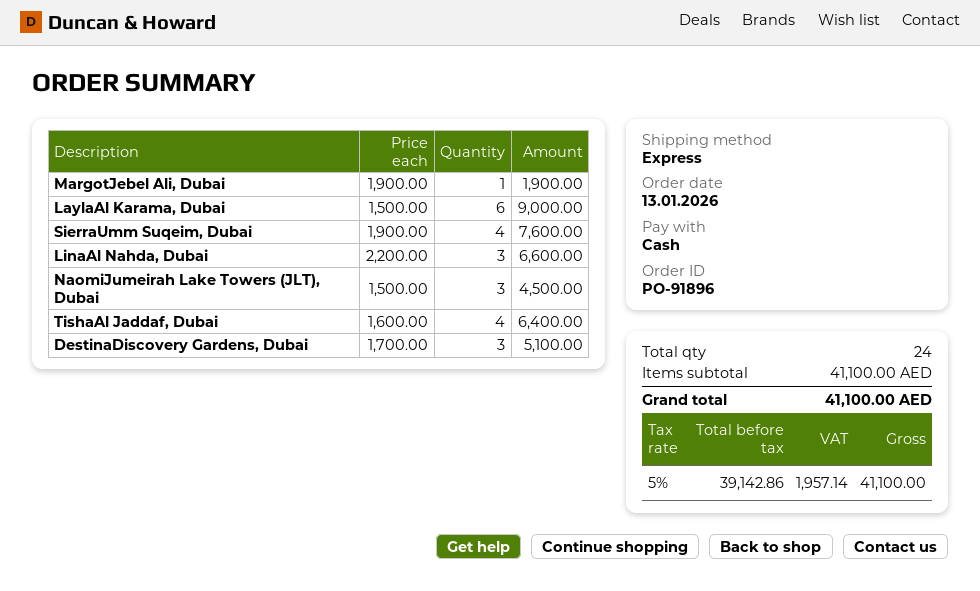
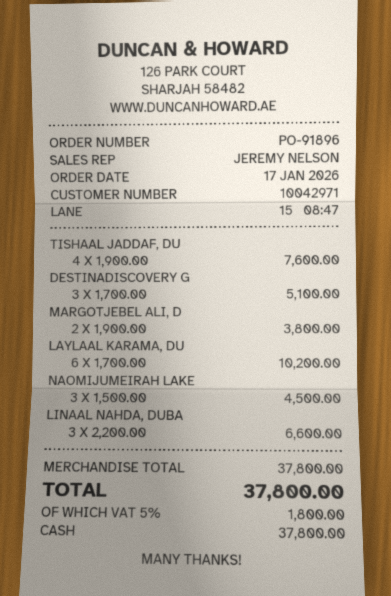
order date: 2026-01-13 -> 2026-01-17
MargotJebel Ali, Dubai: 1 x 1900.00 = 1900.00 -> 2 x 1900.00 = 3800.00
LaylaAl Karama, Dubai: 6 x 1500.00 = 9000.00 -> 6 x 1700.00 = 10200.00
SierraUmm Suqeim, Dubai: 4 x 1900.00 = 7600.00 -> none
TishaAl Jaddaf, Dubai: 4 x 1600.00 = 6400.00 -> 4 x 1900.00 = 7600.00
subtotal: 41100.00 -> 37800.00
tax: 5% = 1957.14 -> 5% = 1800.00
total: 41100.00 -> 37800.00

